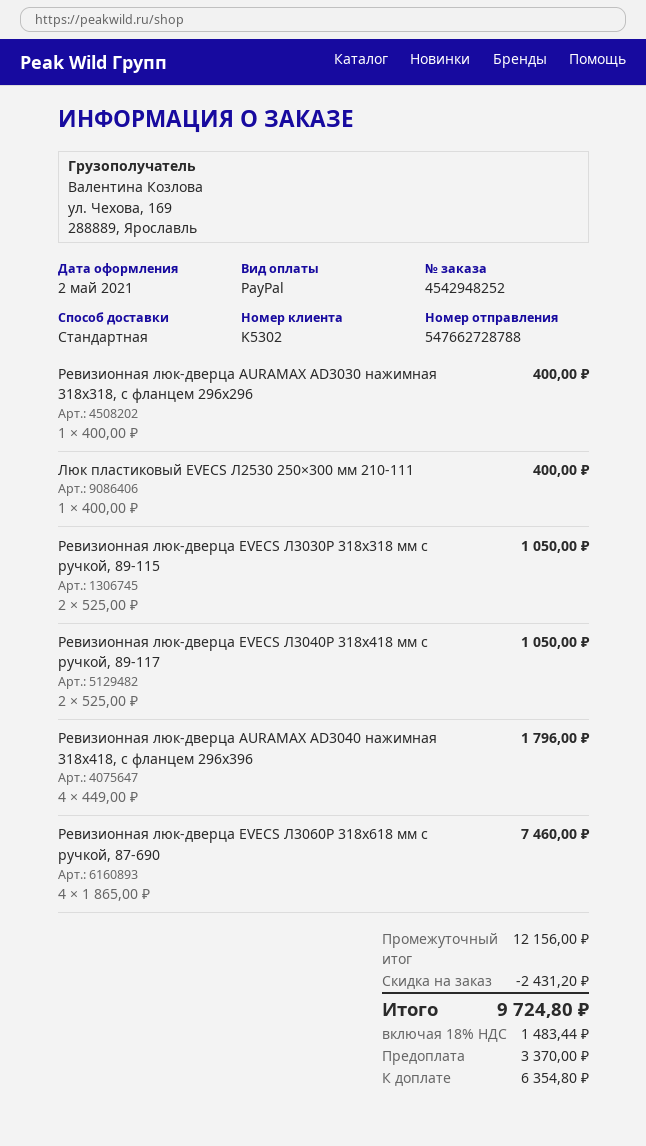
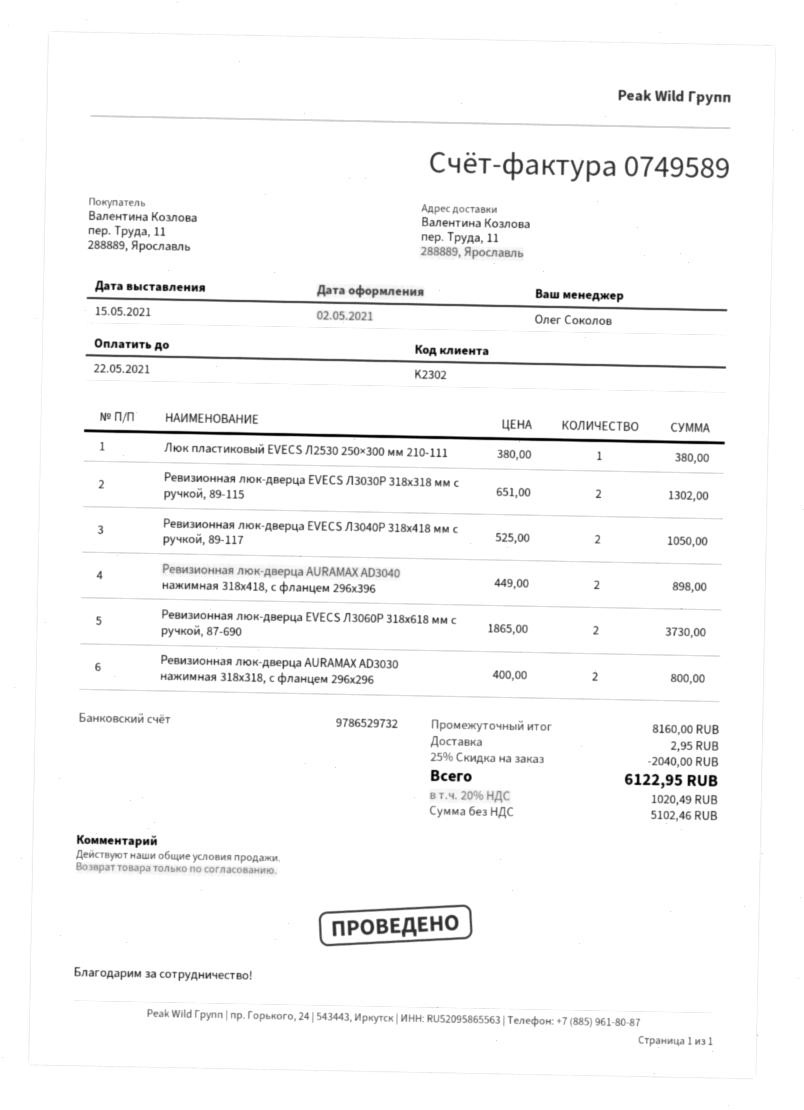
customer number: K5302 -> K2302
ship to: ул. Чехова, 169, 288889, Ярославль -> пер. Труда, 11, 288889, Ярославль
Ревизионная люк-дверца AURAMAX AD3030 нажимная 318x318, с фланцем 296x296: 1 x 400.00 = 400.00 -> 2 x 400.00 = 800.00
Люк пластиковый EVECS Л2530 250×300 мм 210-111: 1 x 400.00 = 400.00 -> 1 x 380.00 = 380.00
Ревизионная люк-дверца EVECS Л3030Р 318x318 мм с ручкой, 89-115: 2 x 525.00 = 1050.00 -> 2 x 651.00 = 1302.00
Ревизионная люк-дверца AURAMAX AD3040 нажимная 318x418, с фланцем 296x396: 4 x 449.00 = 1796.00 -> 2 x 449.00 = 898.00
Ревизионная люк-дверца EVECS Л3060Р 318x618 мм с ручкой, 87-690: 4 x 1865.00 = 7460.00 -> 2 x 1865.00 = 3730.00
subtotal: 12156.00 -> 8160.00
discount: 2431.20 -> 2040.00
shipping: none -> 2.95
tax: 18% = 1483.44 -> 20% = 1020.49
total: 9724.80 -> 6122.95

